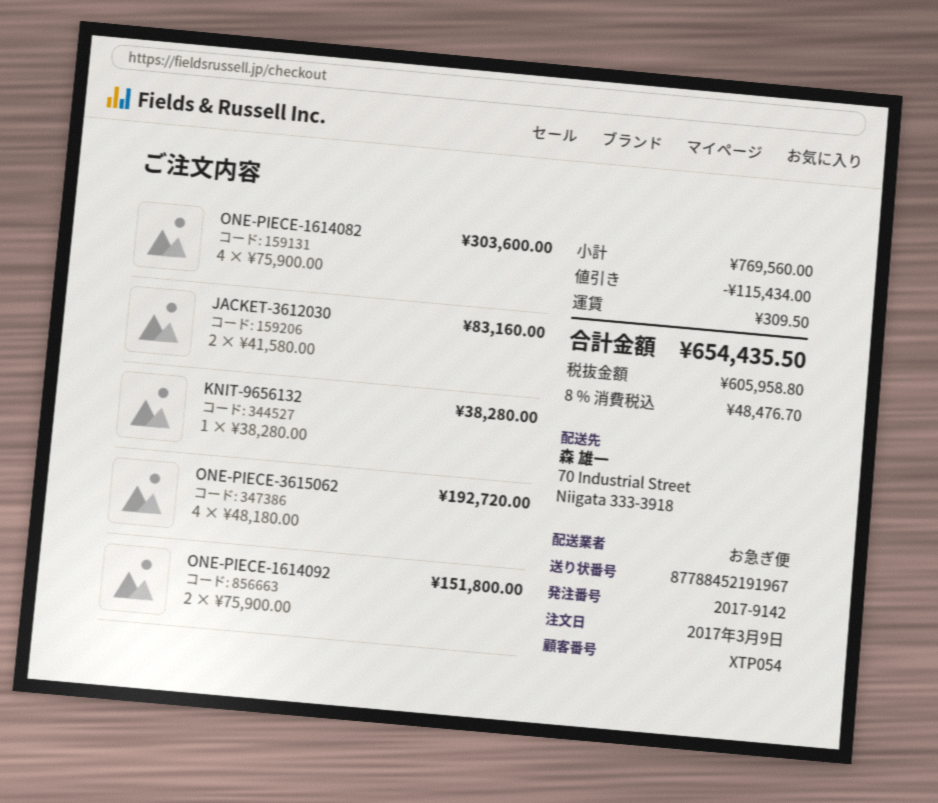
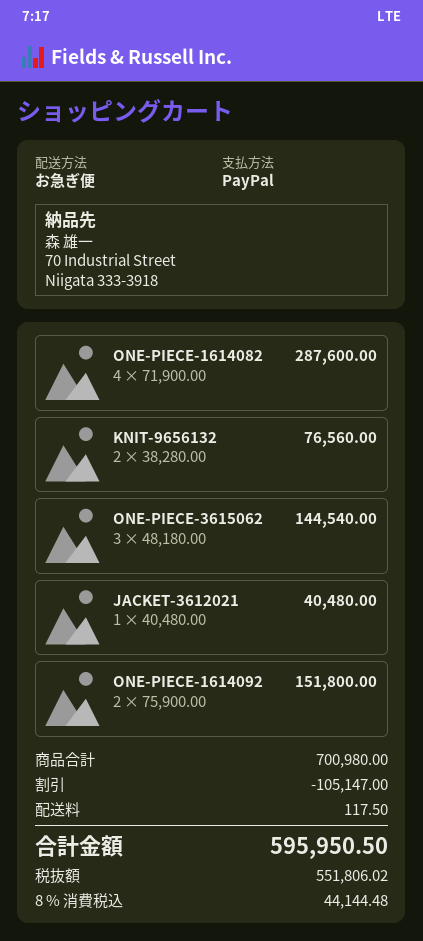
ONE-PIECE-1614082: 4 x 75900.00 = 303600.00 -> 4 x 71900.00 = 287600.00
JACKET-3612030: 2 x 41580.00 = 83160.00 -> none
KNIT-9656132: 1 x 38280.00 = 38280.00 -> 2 x 38280.00 = 76560.00
ONE-PIECE-3615062: 4 x 48180.00 = 192720.00 -> 3 x 48180.00 = 144540.00
JACKET-3612021: none -> 1 x 40480.00 = 40480.00
subtotal: 769560.00 -> 700980.00
discount: 115434.00 -> 105147.00
shipping: 309.50 -> 117.50
net: 605958.80 -> 551806.02
tax: 8% = 48476.70 -> 8% = 44144.48
total: 654435.50 -> 595950.50

